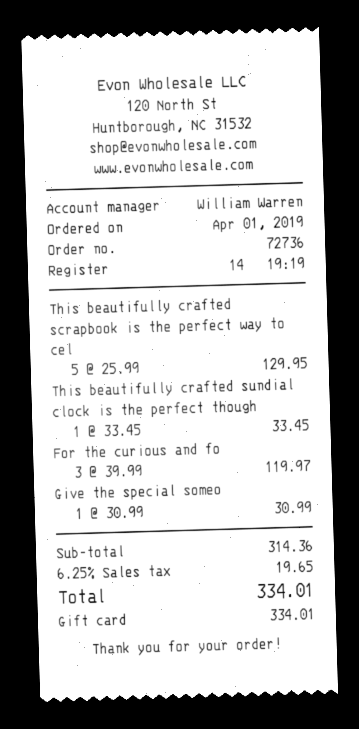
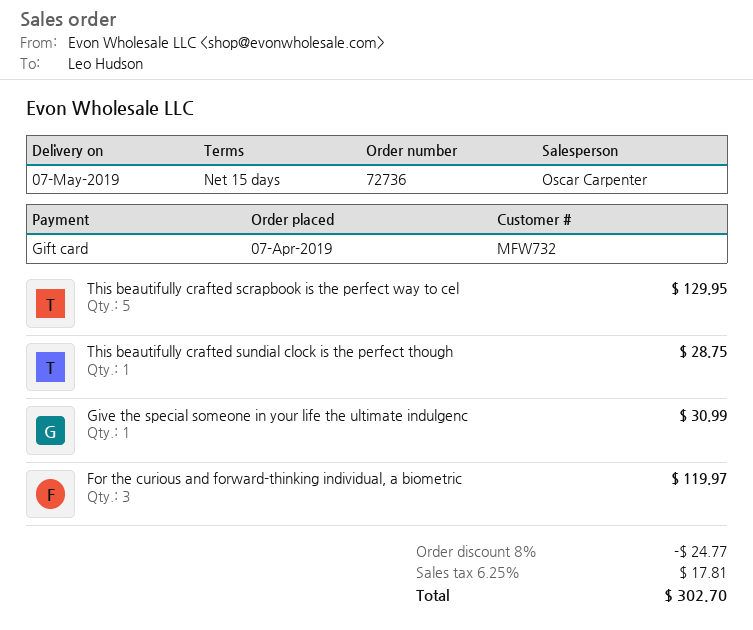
order date: 2019-04-01 -> 2019-04-07
sales rep: William Warren -> Oscar Carpenter
This beautifully crafted sundial clock is the perfect though: 1 for 33.45 -> 1 for 28.75
discount: none -> 8% = 24.77
tax: 6.25% = 19.65 -> 6.25% = 17.81
total: 334.01 -> 302.70

